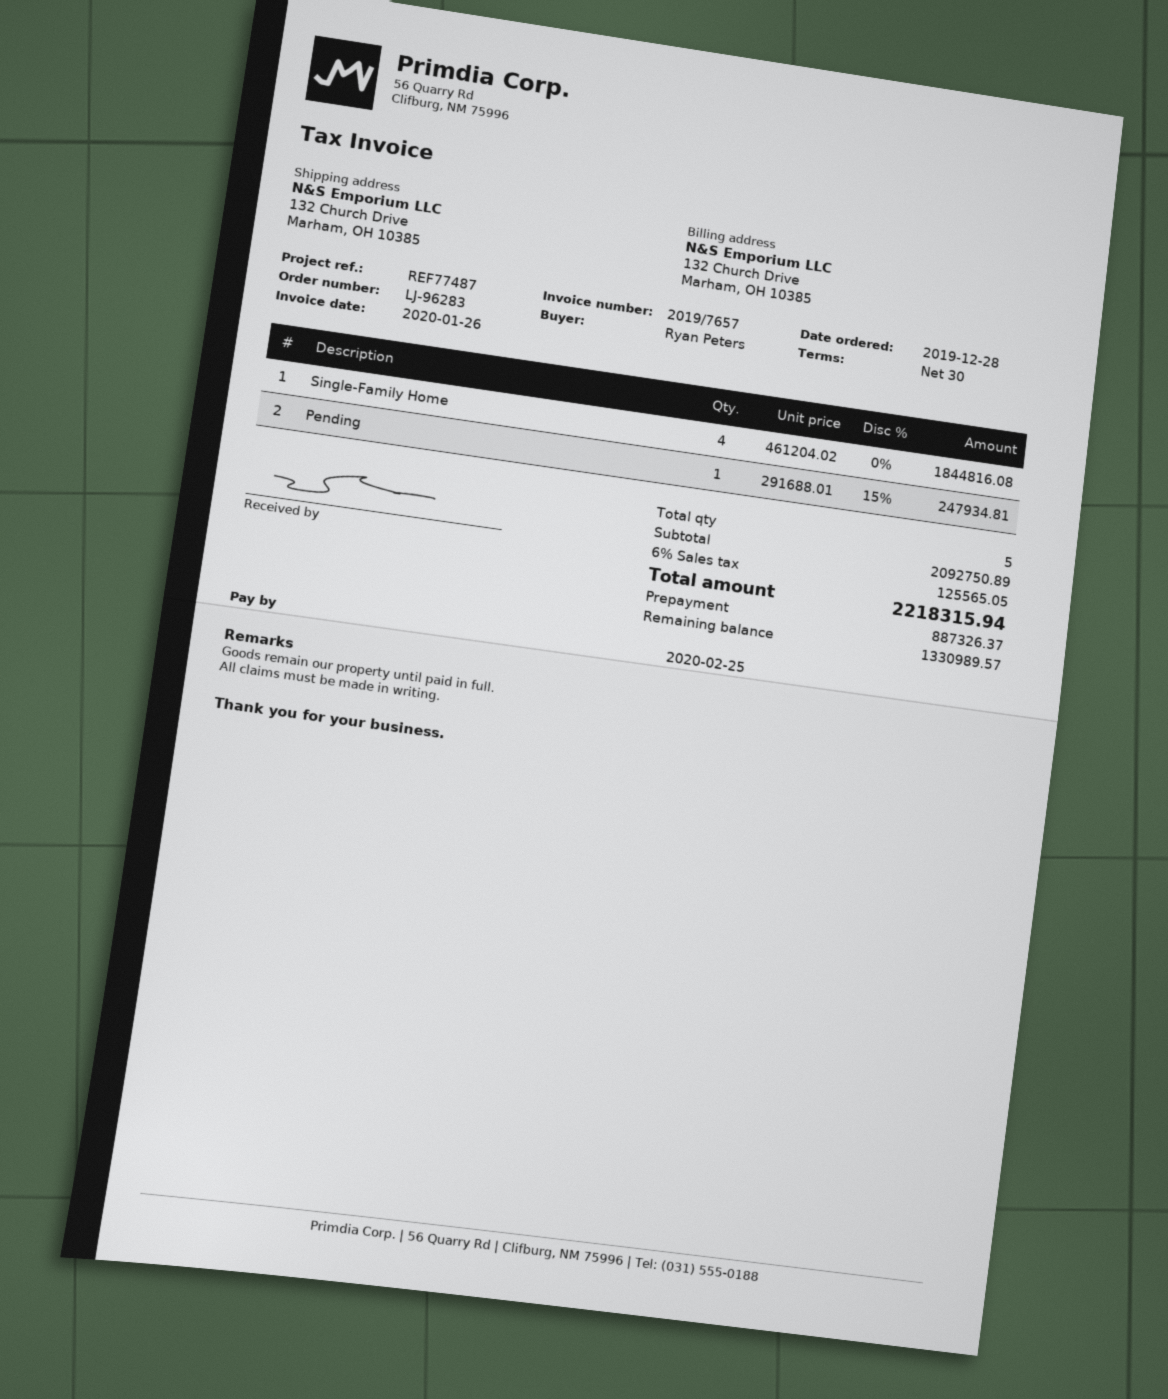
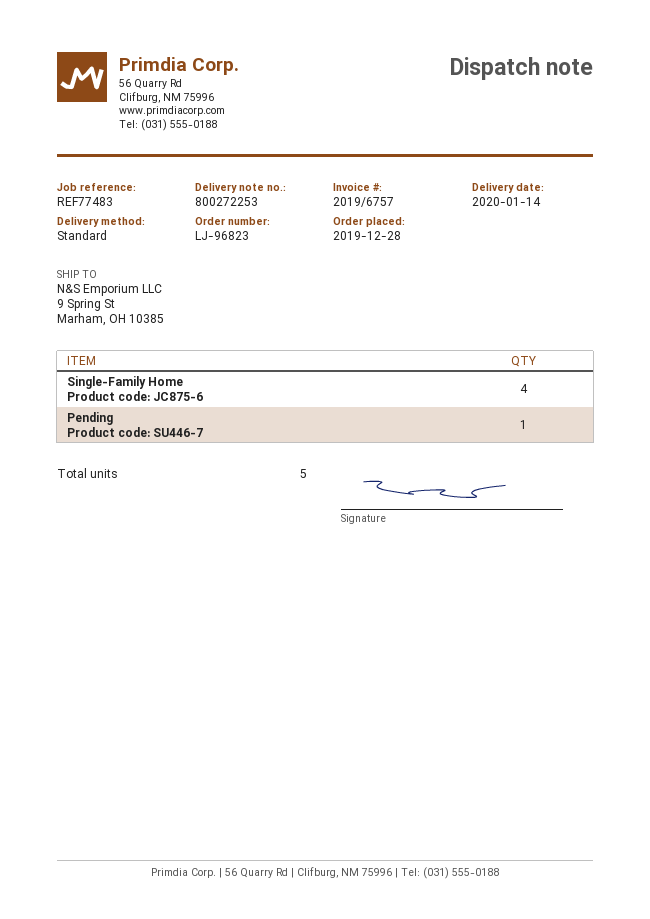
order number: LJ-96283 -> LJ-96823
invoice number: 2019/7657 -> 2019/6757
reference: REF77487 -> REF77483
ship to: 132 Church Drive, Marham, OH 10385 -> 9 Spring St, Marham, OH 10385

